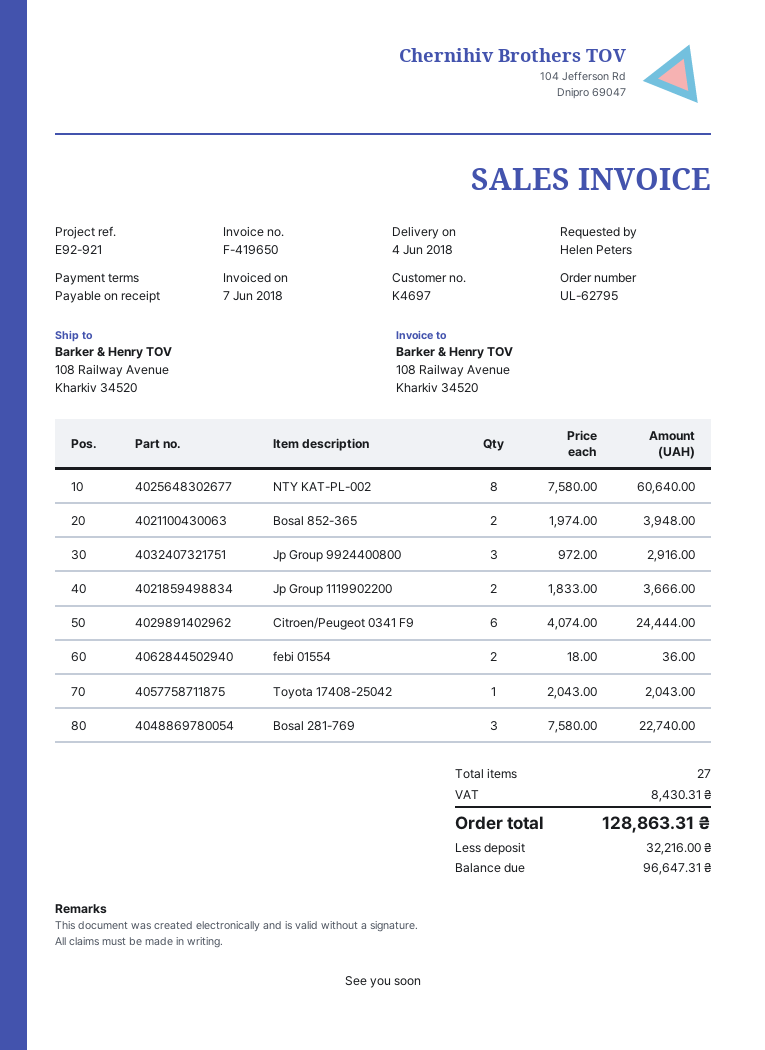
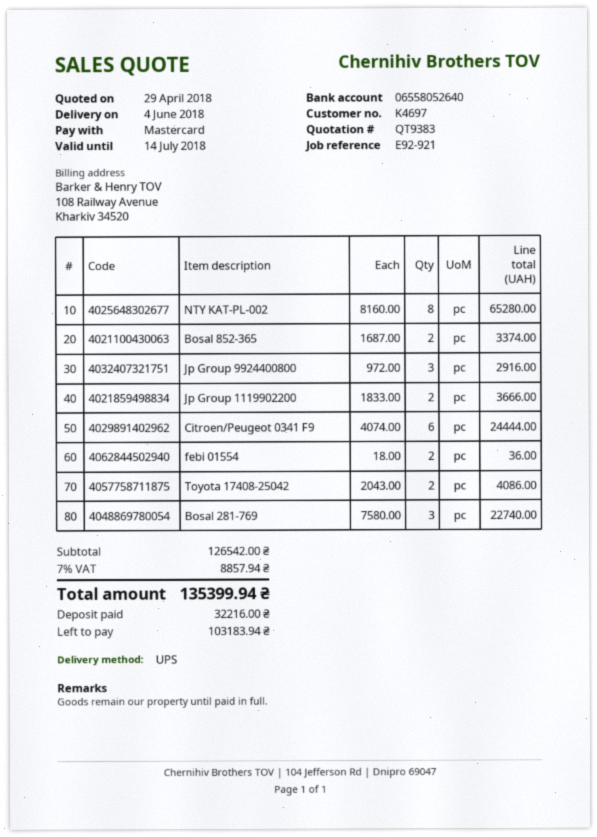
NTY KAT-PL-002: 8 x 7580.00 = 60640.00 -> 8 x 8160.00 = 65280.00
Bosal 852-365: 2 x 1974.00 = 3948.00 -> 2 x 1687.00 = 3374.00
Toyota 17408-25042: 1 x 2043.00 = 2043.00 -> 2 x 2043.00 = 4086.00
tax: 8430.31 -> 8857.94
total: 128863.31 -> 135399.94
balance: 96647.31 -> 103183.94

